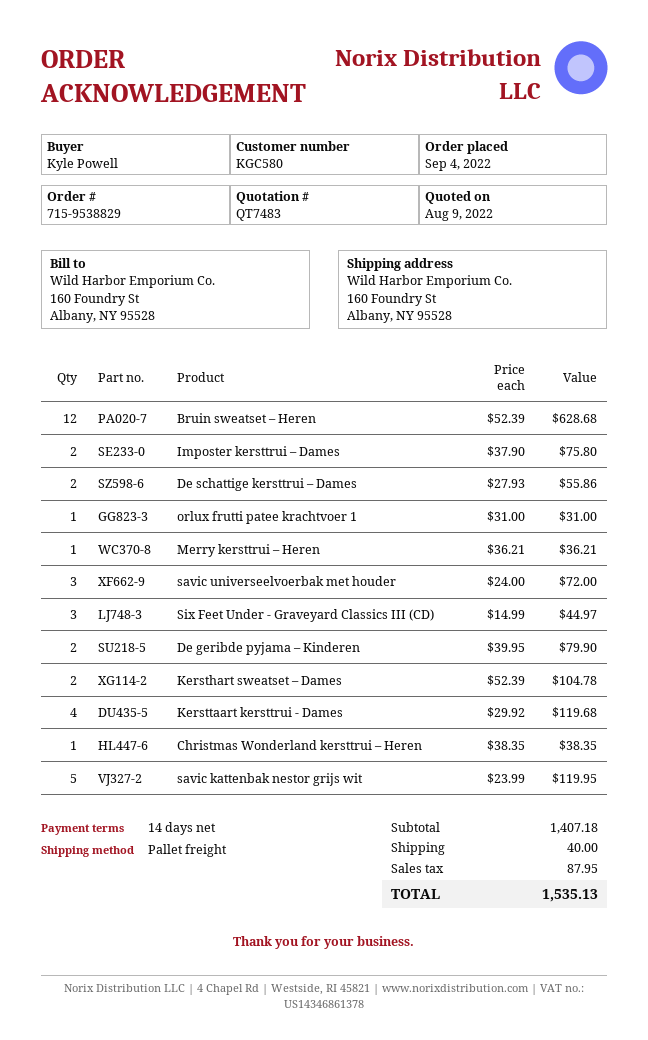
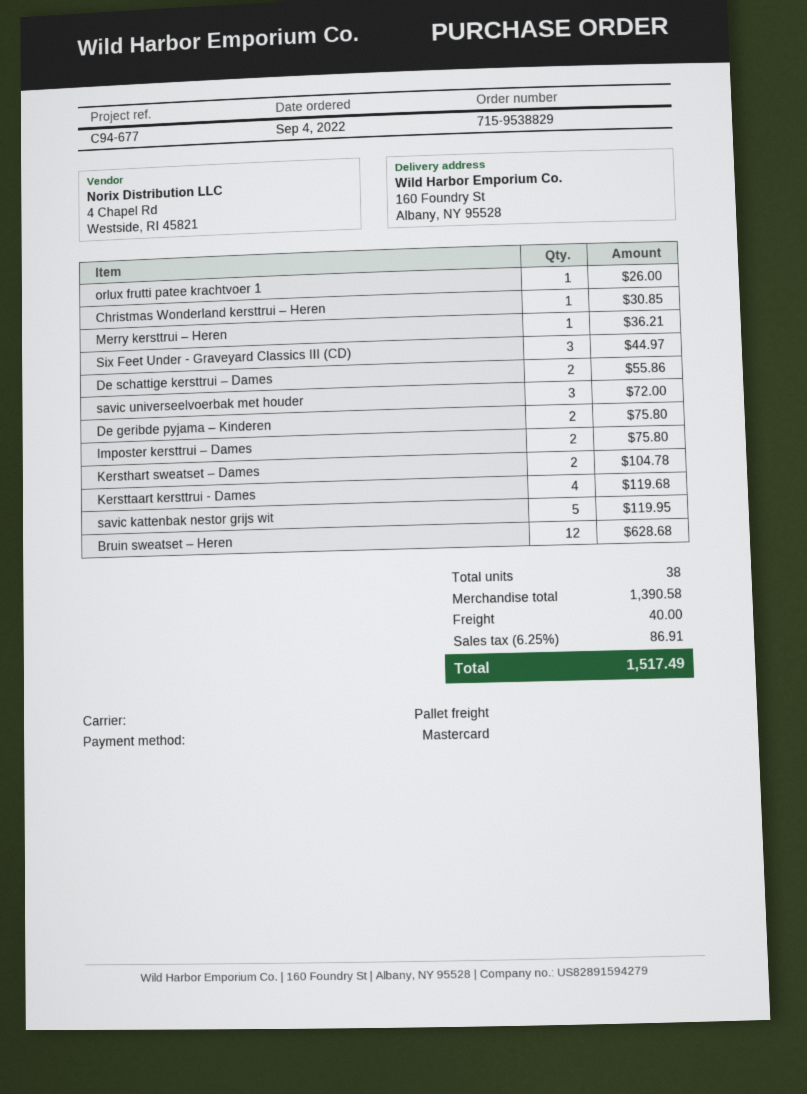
orlux frutti patee krachtvoer 1: 1 for 31.00 -> 1 for 26.00
De geribde pyjama – Kinderen: 2 for 79.90 -> 2 for 75.80
Christmas Wonderland kersttrui – Heren: 1 for 38.35 -> 1 for 30.85
subtotal: 1407.18 -> 1390.58
tax: 87.95 -> 86.91
total: 1535.13 -> 1517.49

